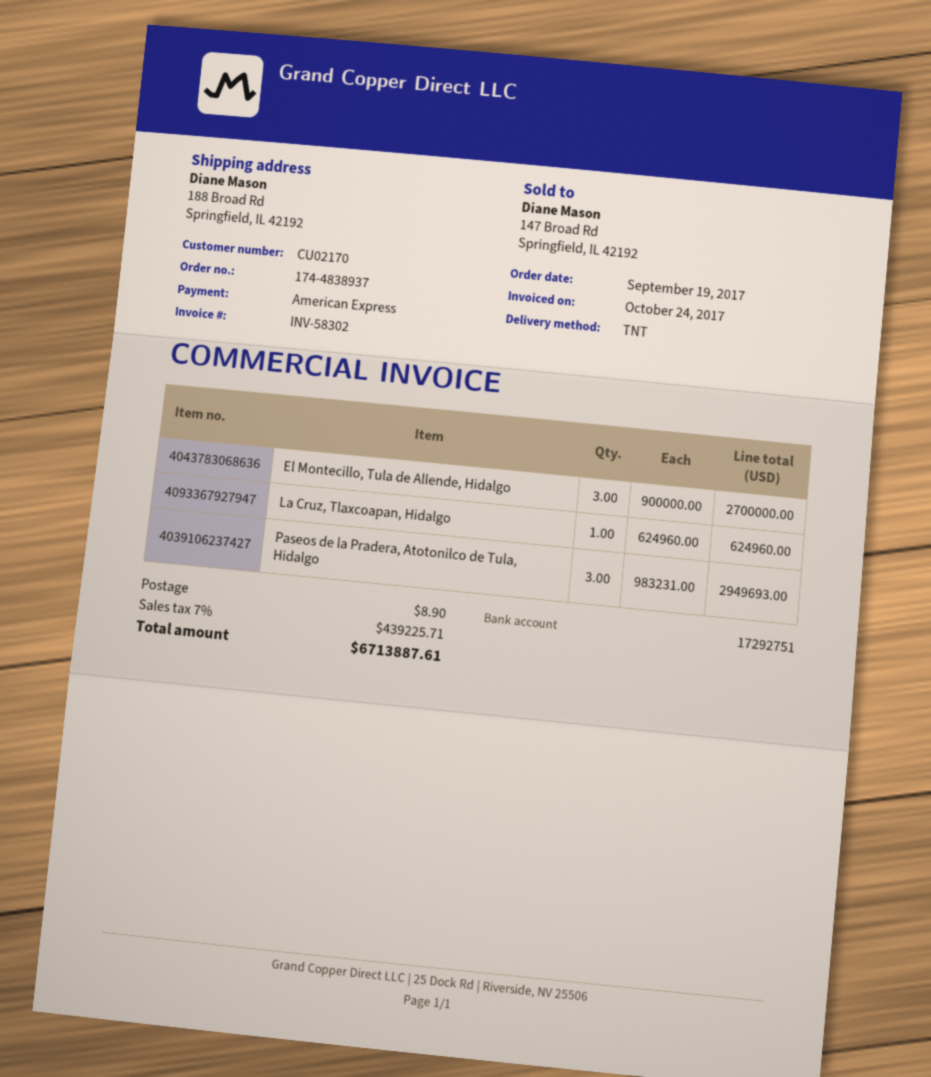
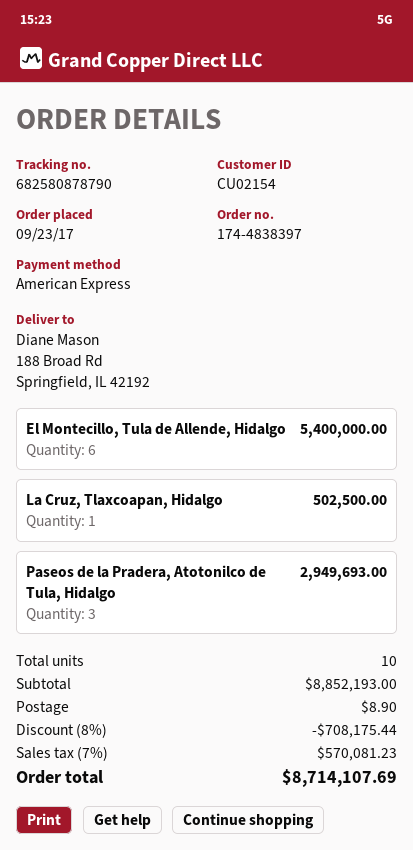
order number: 174-4838937 -> 174-4838397
order date: 2017-09-19 -> 2017-09-23
customer number: CU02170 -> CU02154
El Montecillo, Tula de Allende, Hidalgo: 3 for 2700000.00 -> 6 for 5400000.00
La Cruz, Tlaxcoapan, Hidalgo: 1 for 624960.00 -> 1 for 502500.00
discount: none -> 8% = 708175.44
tax: 7% = 439225.71 -> 7% = 570081.23
total: 6713887.61 -> 8714107.69

